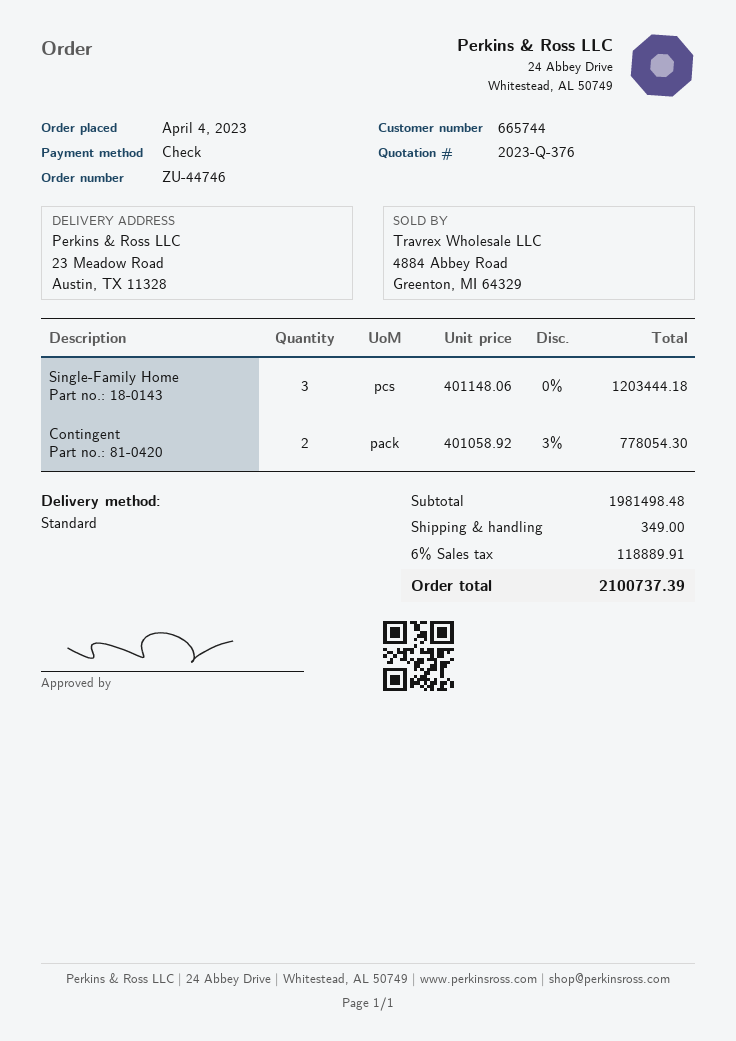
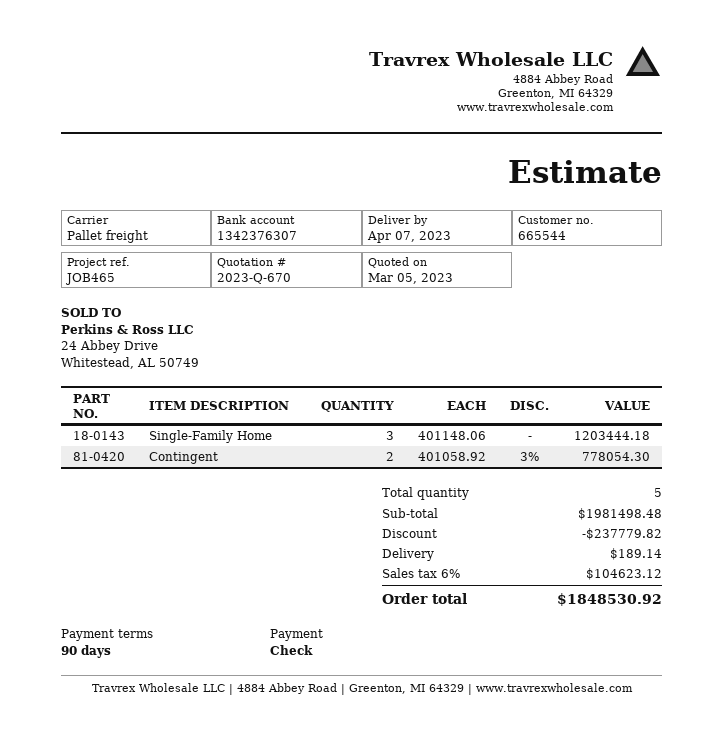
quote number: 2023-Q-376 -> 2023-Q-670
customer number: 665744 -> 665544
shipping method: standard -> pallet freight
discount: none -> 237779.82
shipping: 349.00 -> 189.14
tax: 6% = 118889.91 -> 6% = 104623.12
total: 2100737.39 -> 1848530.92

